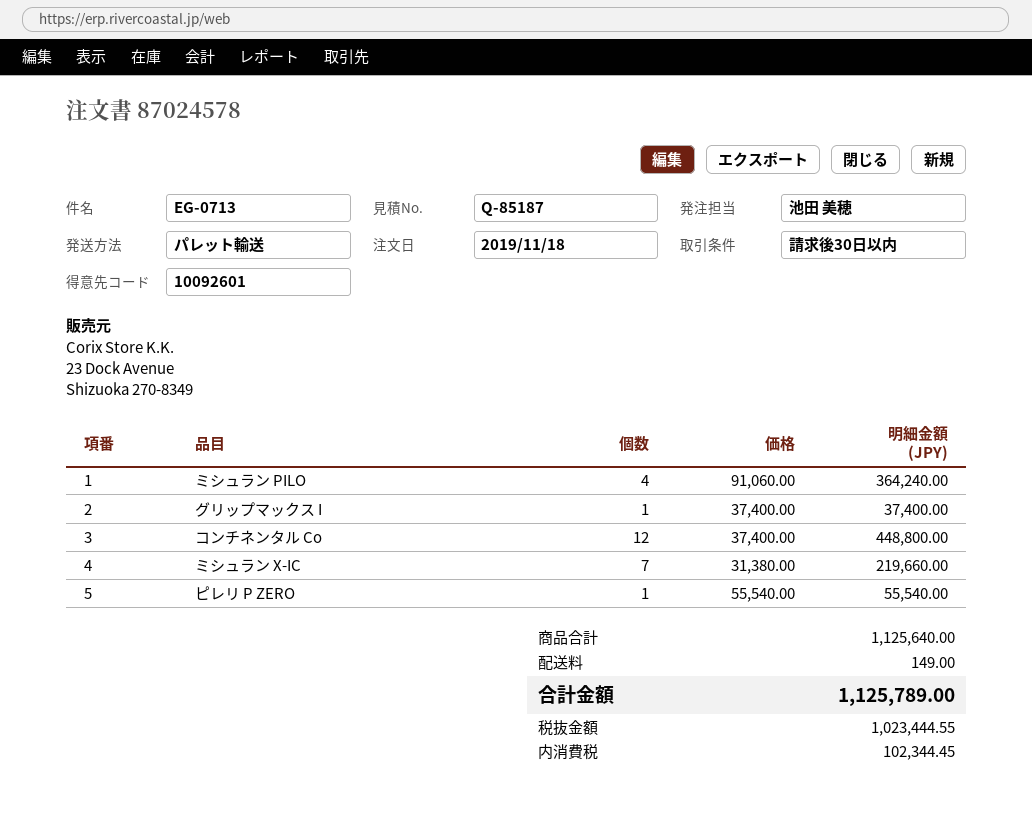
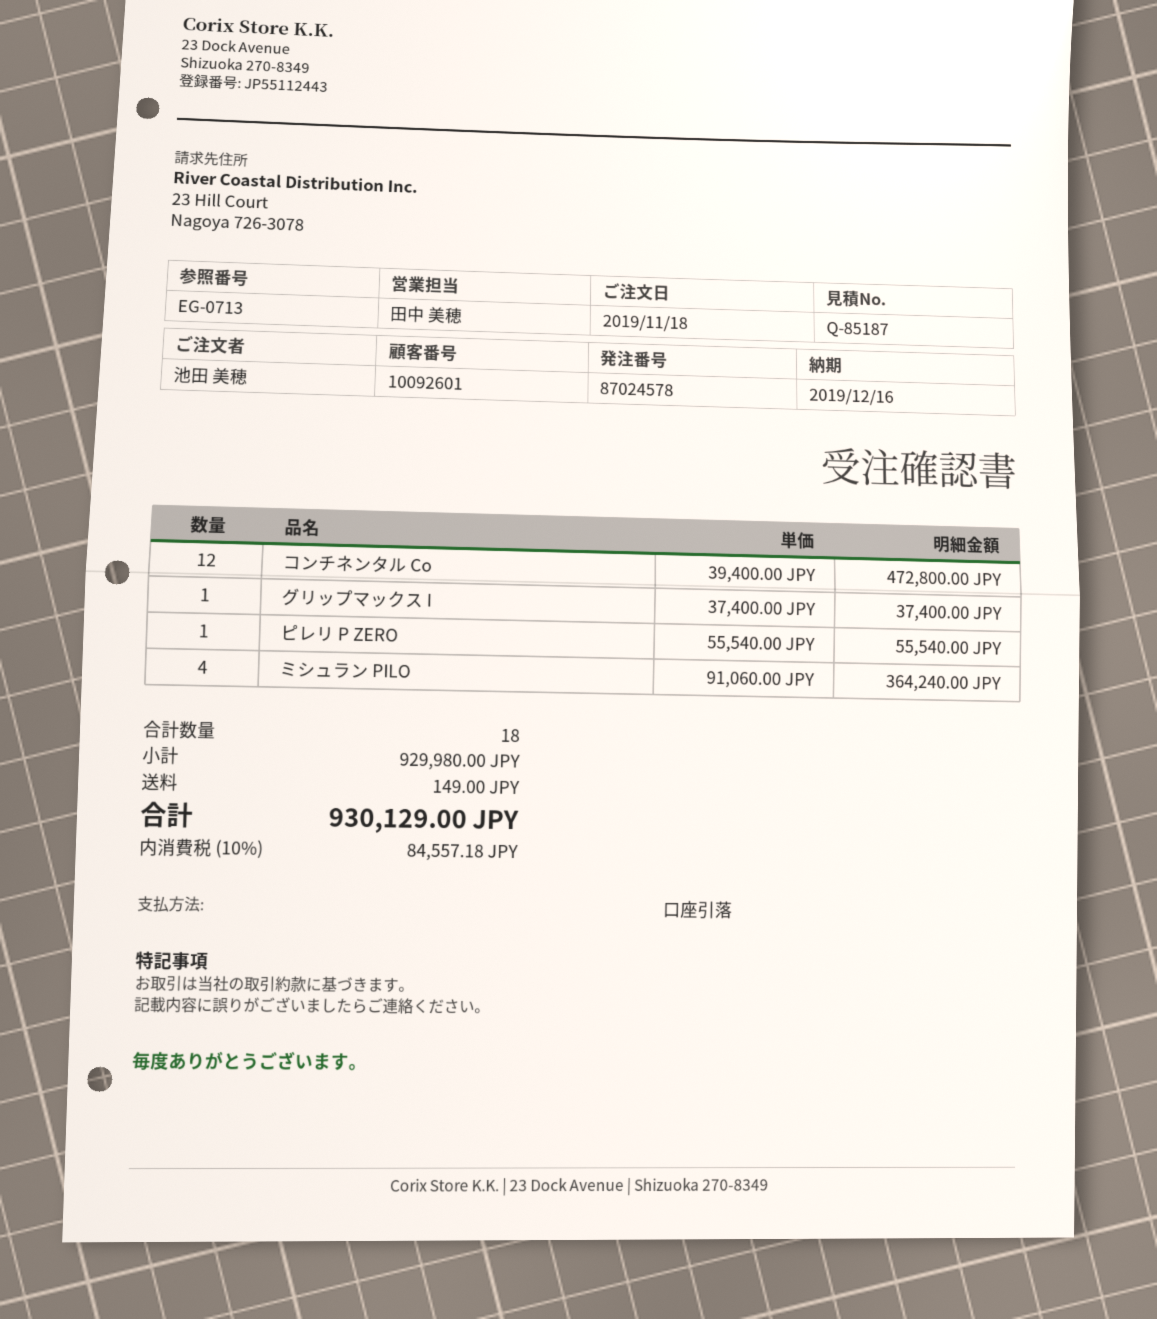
コンチネンタル Co: 12 x 37400.00 = 448800.00 -> 12 x 39400.00 = 472800.00
ミシュラン X-IC: 7 x 31380.00 = 219660.00 -> none
subtotal: 1125640.00 -> 929980.00
tax: 102344.45 -> 84557.18
total: 1125789.00 -> 930129.00

